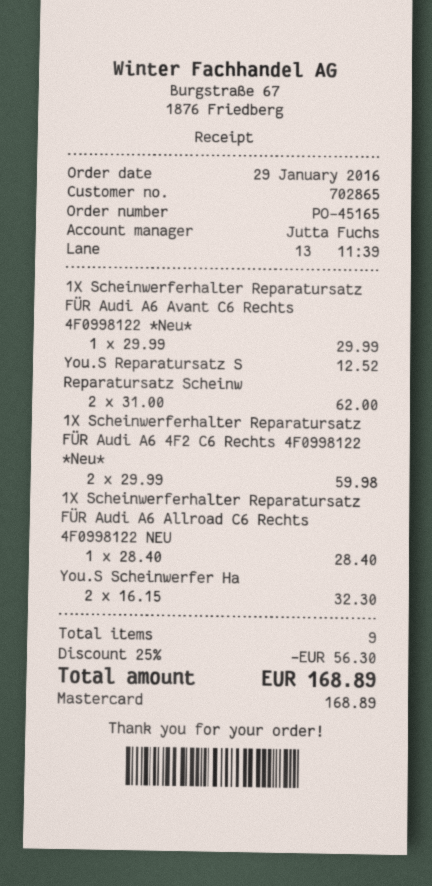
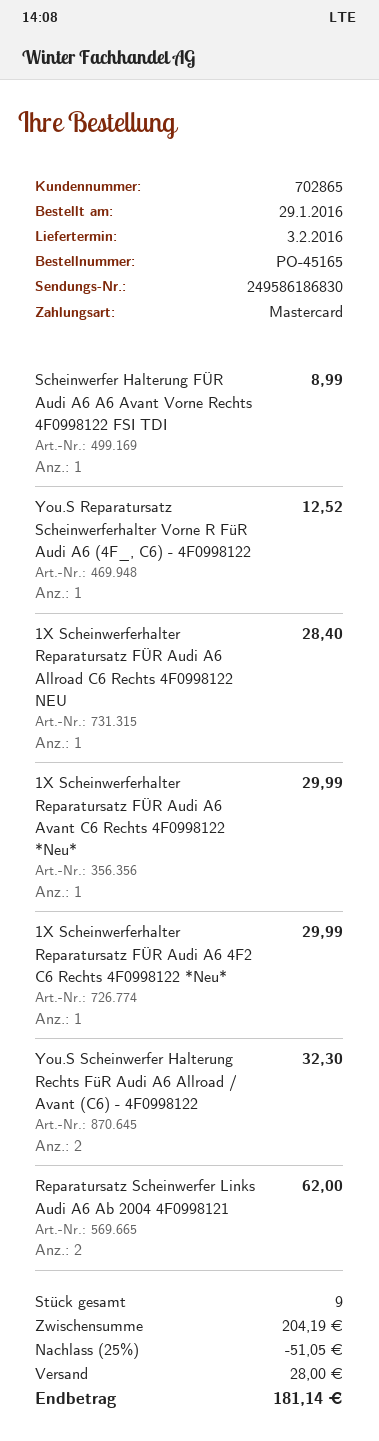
1X Scheinwerferhalter Reparatursatz FÜR Audi A6 4F2 C6 Rechts 4F0998122 *Neu*: 2 for 59.98 -> 1 for 29.99
Scheinwerfer Halterung FÜR Audi A6 A6 Avant Vorne Rechts 4F0998122 FSI TDI: none -> 1 for 8.99
discount: 25% = 56.30 -> 25% = 51.05
shipping: none -> 28.00
total: 168.89 -> 181.14

